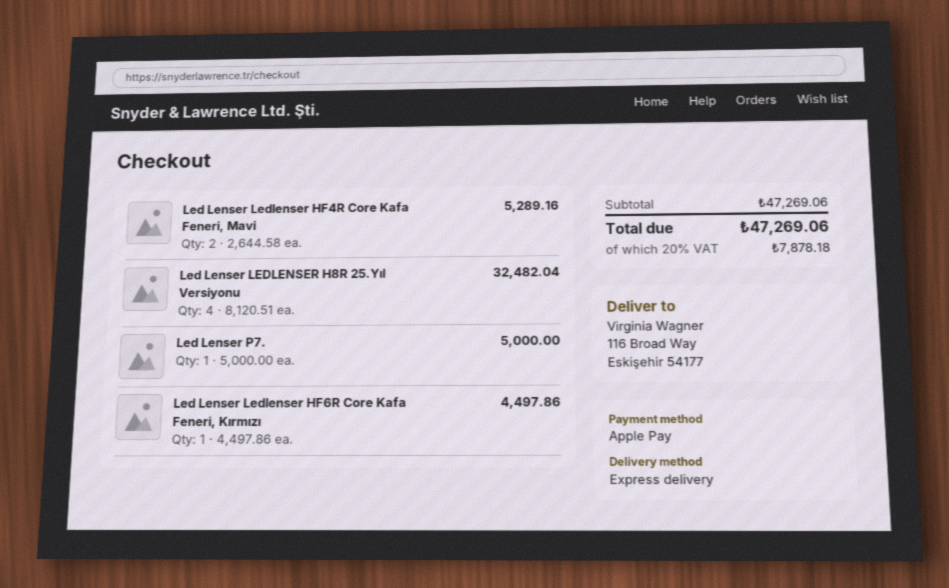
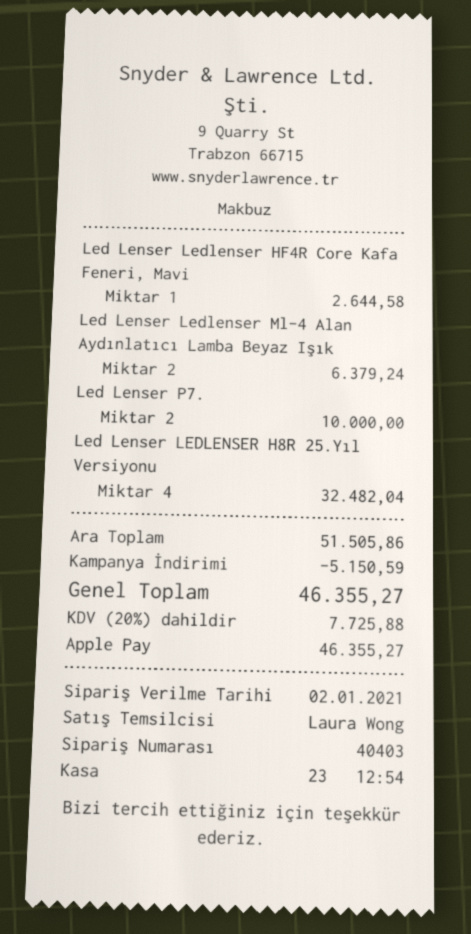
Led Lenser Ledlenser HF4R Core Kafa Feneri, Mavi: 2 for 5289.16 -> 1 for 2644.58
Led Lenser P7.: 1 for 5000.00 -> 2 for 10000.00
Led Lenser Ledlenser HF6R Core Kafa Feneri, Kırmızı: 1 for 4497.86 -> none
Led Lenser Ledlenser Ml-4 Alan Aydınlatıcı Lamba Beyaz Işık: none -> 2 for 6379.24
subtotal: 47269.06 -> 51505.86
discount: none -> 5150.59
tax: 20% = 7878.18 -> 20% = 7725.88
total: 47269.06 -> 46355.27

